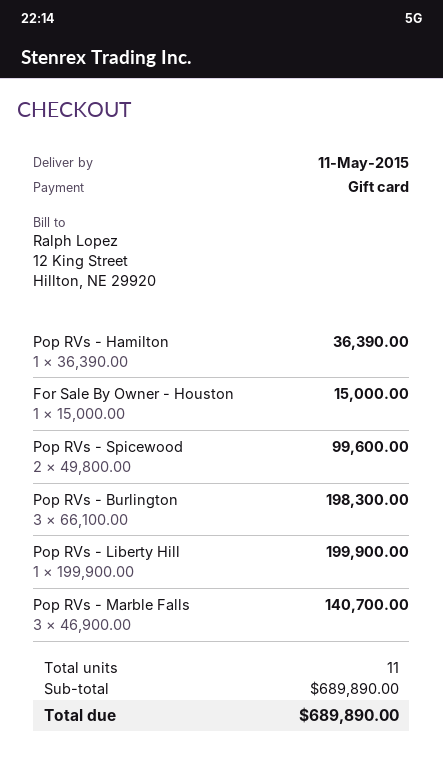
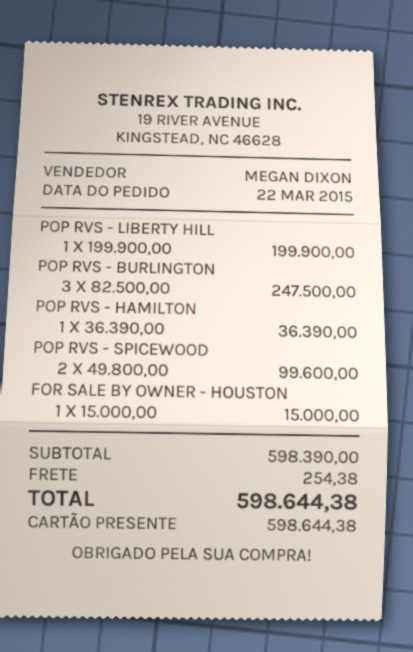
Pop RVs - Burlington: 3 x 66100.00 = 198300.00 -> 3 x 82500.00 = 247500.00
Pop RVs - Marble Falls: 3 x 46900.00 = 140700.00 -> none
subtotal: 689890.00 -> 598390.00
shipping: none -> 254.38
total: 689890.00 -> 598644.38

